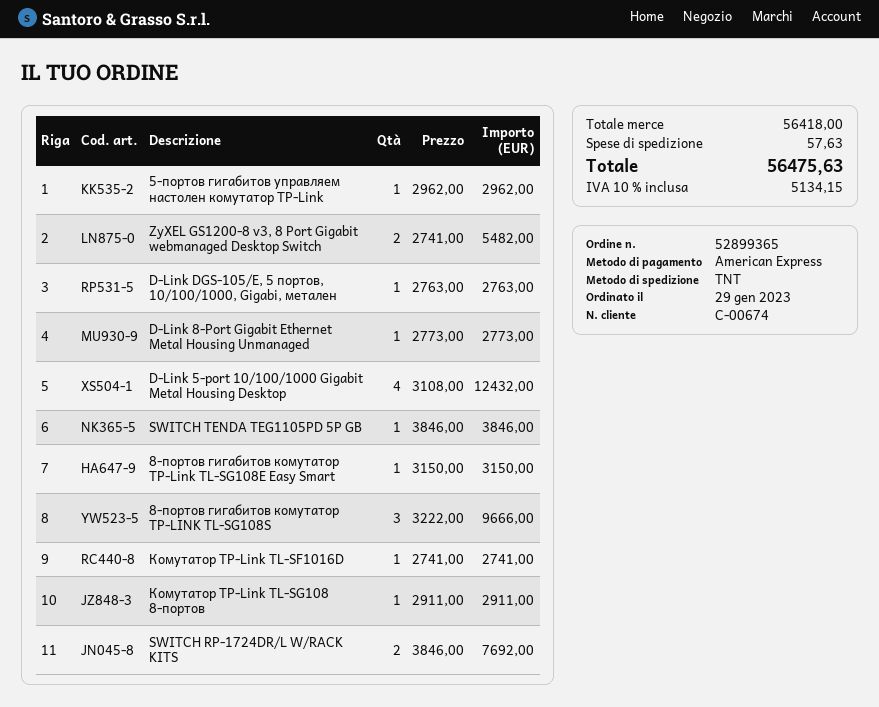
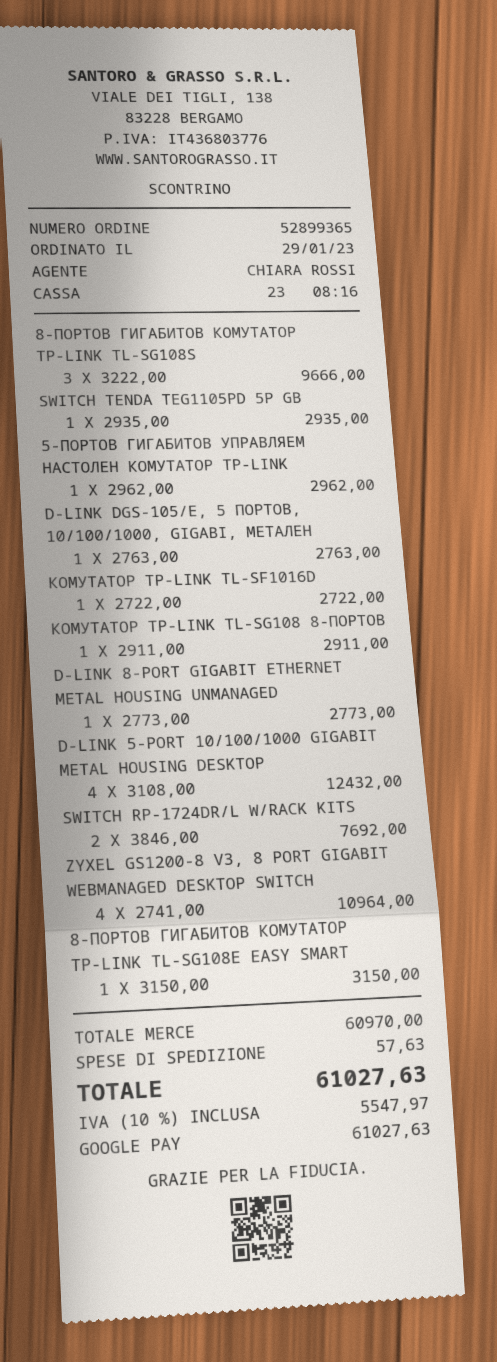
payment method: American Express -> Google Pay
ZyXEL GS1200-8 v3, 8 Port Gigabit webmanaged Desktop Switch: 2 x 2741.00 = 5482.00 -> 4 x 2741.00 = 10964.00
SWITCH TENDA TEG1105PD 5P GB: 1 x 3846.00 = 3846.00 -> 1 x 2935.00 = 2935.00
Комутатор TP-Link TL-SF1016D: 1 x 2741.00 = 2741.00 -> 1 x 2722.00 = 2722.00
subtotal: 56418.00 -> 60970.00
tax: 10% = 5134.15 -> 10% = 5547.97
total: 56475.63 -> 61027.63

